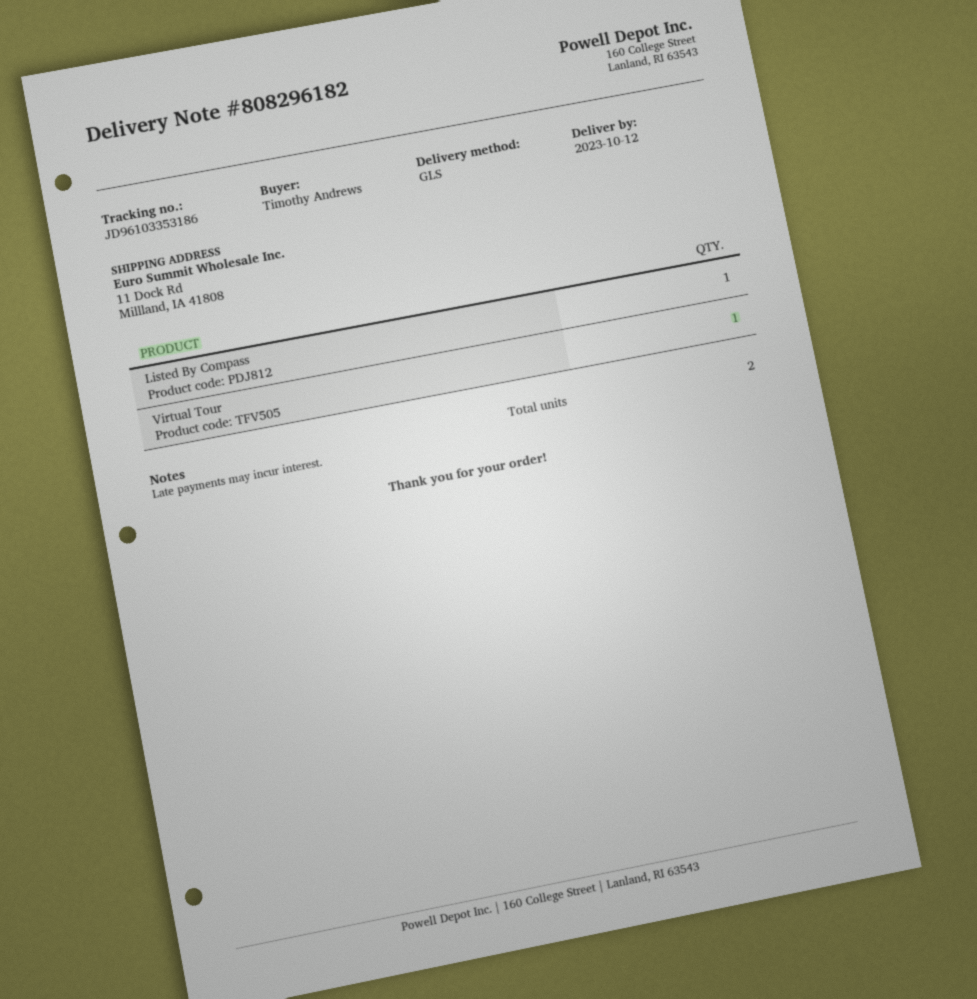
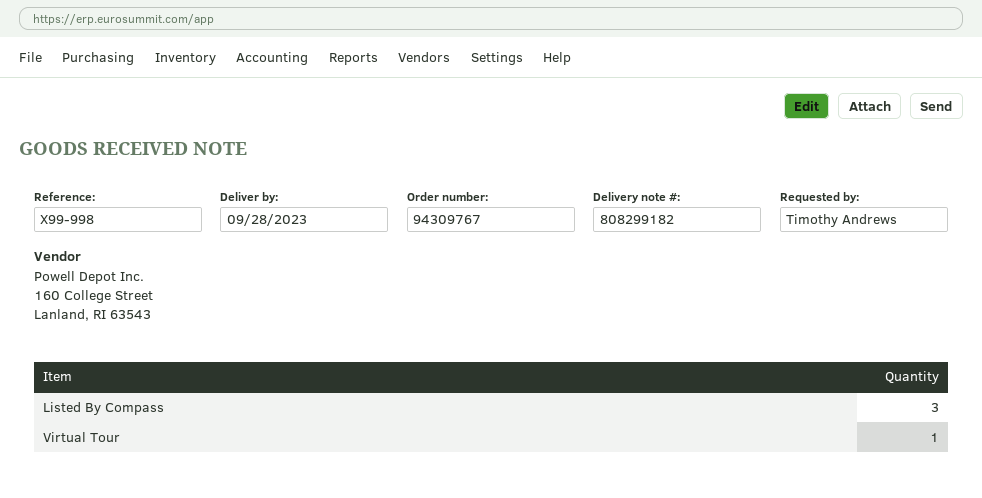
delivery note number: 808296182 -> 808299182
delivery date: 2023-10-12 -> 2023-09-28
Listed By Compass: 1 -> 3

